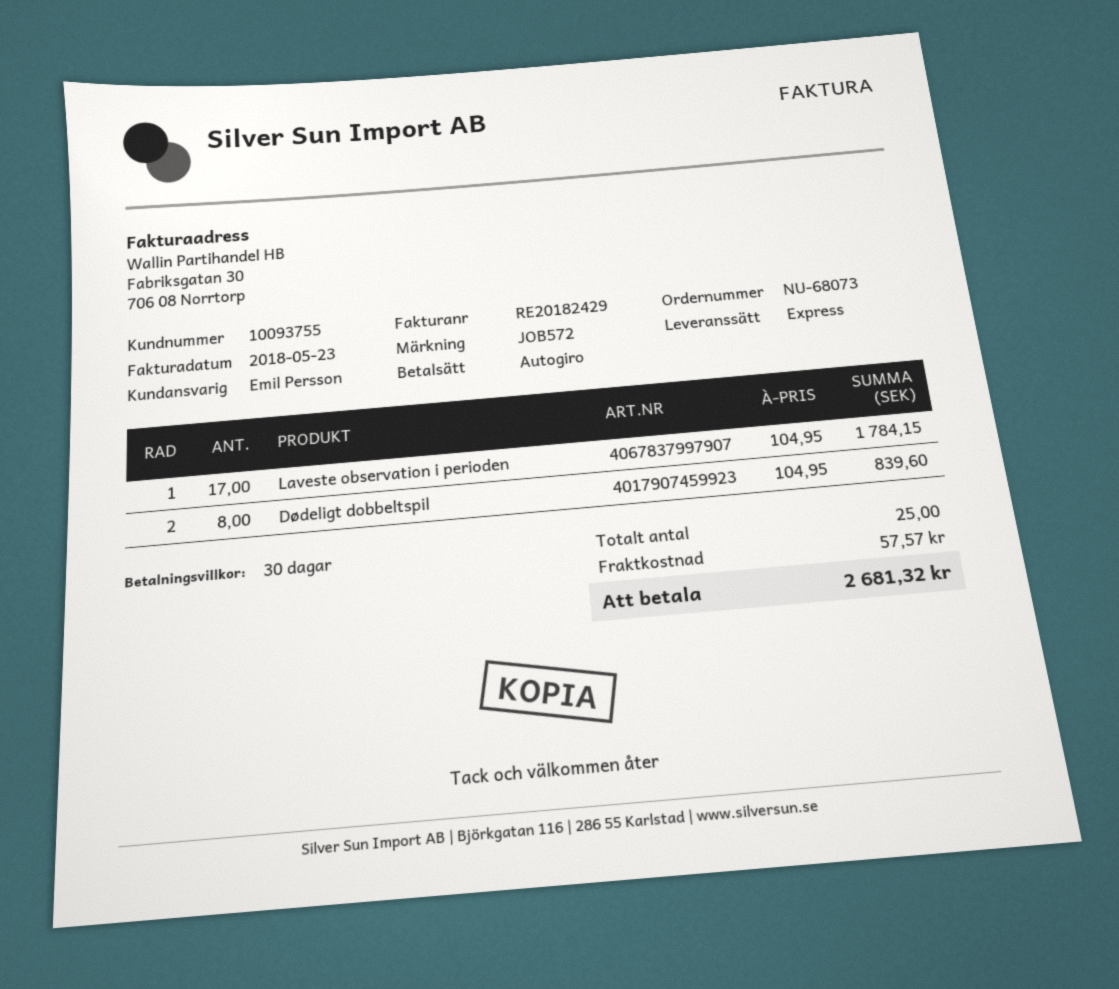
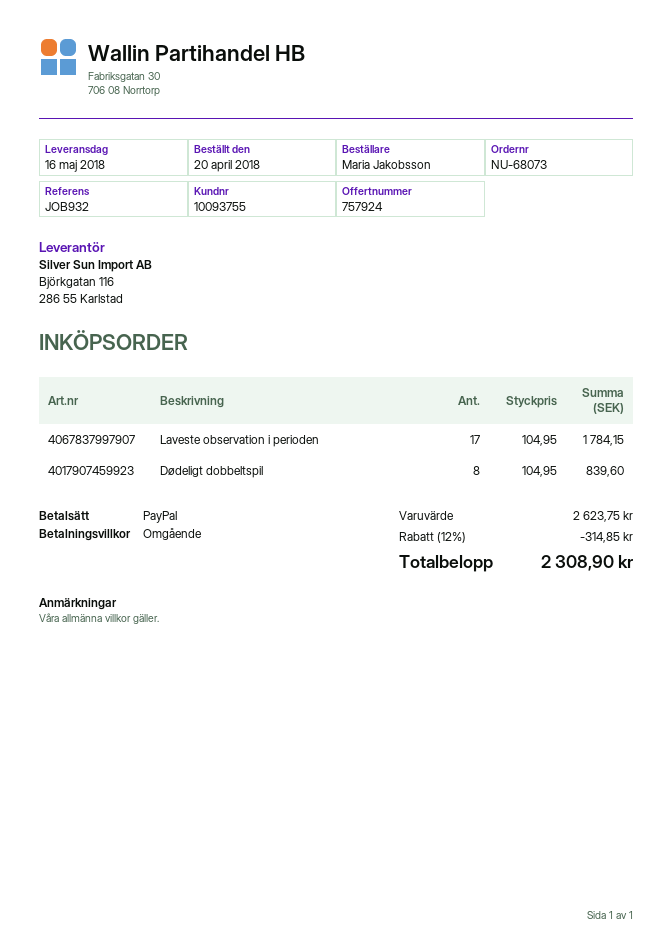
payment terms: 30 days -> on receipt
reference: JOB572 -> JOB932
payment method: direct debit -> PayPal
discount: none -> 12% = 314.85
shipping: 57.57 -> none
total: 2681.32 -> 2308.90

